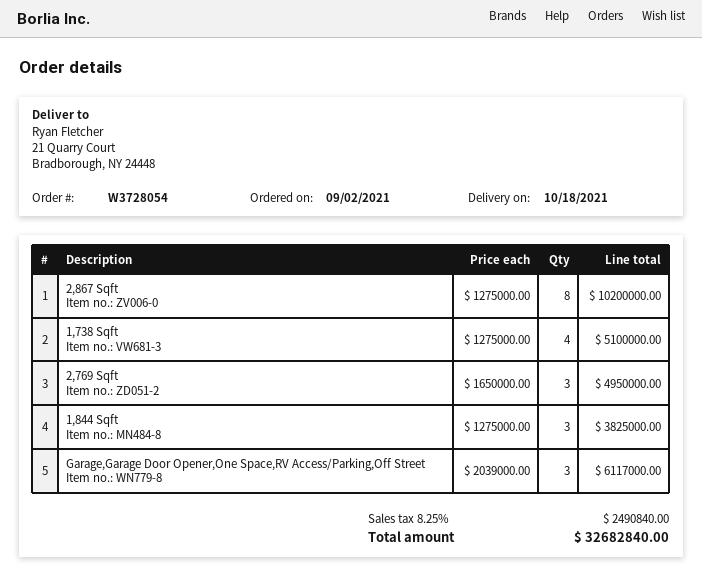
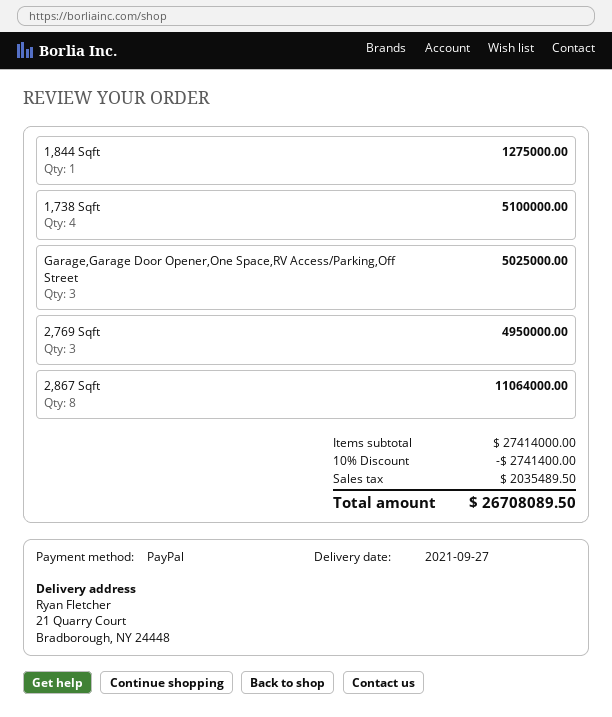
delivery date: 2021-10-18 -> 2021-09-27
2,867 Sqft: 8 for 10200000.00 -> 8 for 11064000.00
1,844 Sqft: 3 for 3825000.00 -> 1 for 1275000.00
Garage,Garage Door Opener,One Space,RV Access/Parking,Off Street: 3 for 6117000.00 -> 3 for 5025000.00
discount: none -> 10% = 2741400.00
tax: 2490840.00 -> 2035489.50
total: 32682840.00 -> 26708089.50

